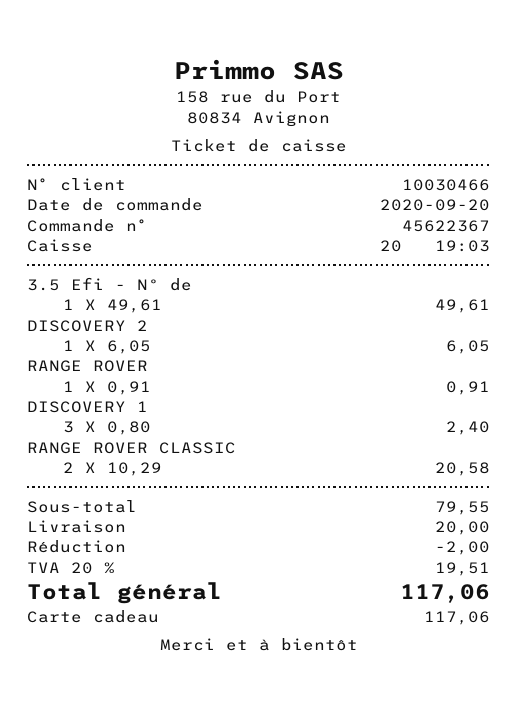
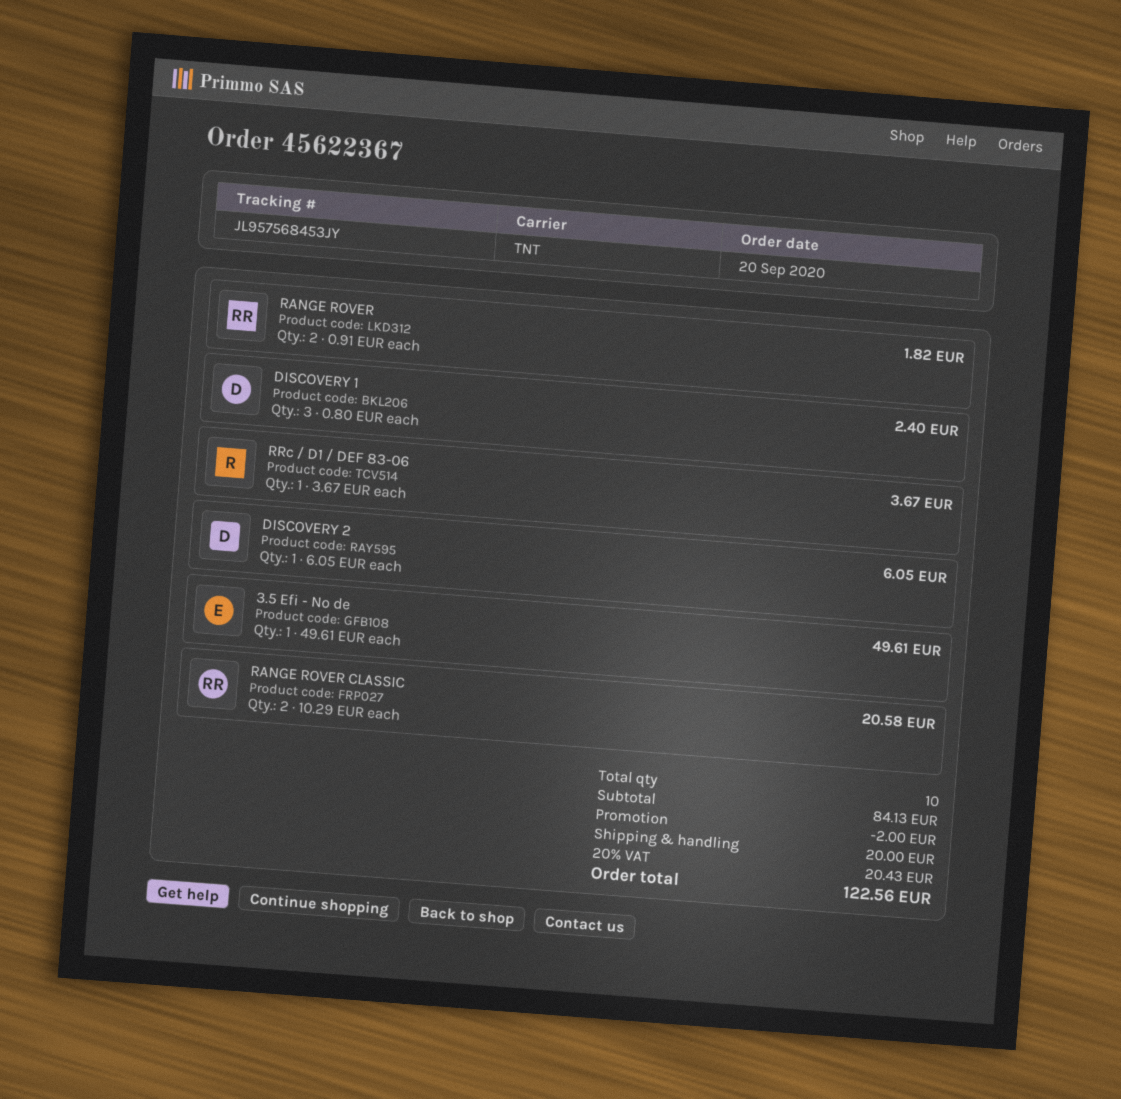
RANGE ROVER: 1 x 0.91 = 0.91 -> 2 x 0.91 = 1.82
RRc / D1 / DEF 83-06: none -> 1 x 3.67 = 3.67
subtotal: 79.55 -> 84.13
tax: 20% = 19.51 -> 20% = 20.43
total: 117.06 -> 122.56

